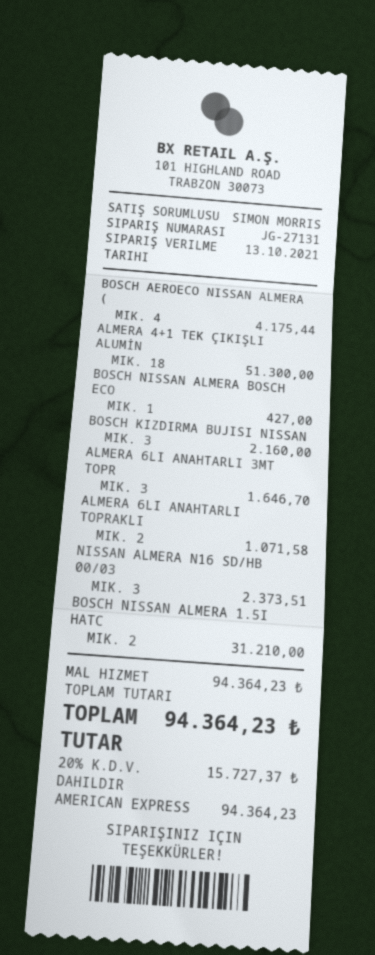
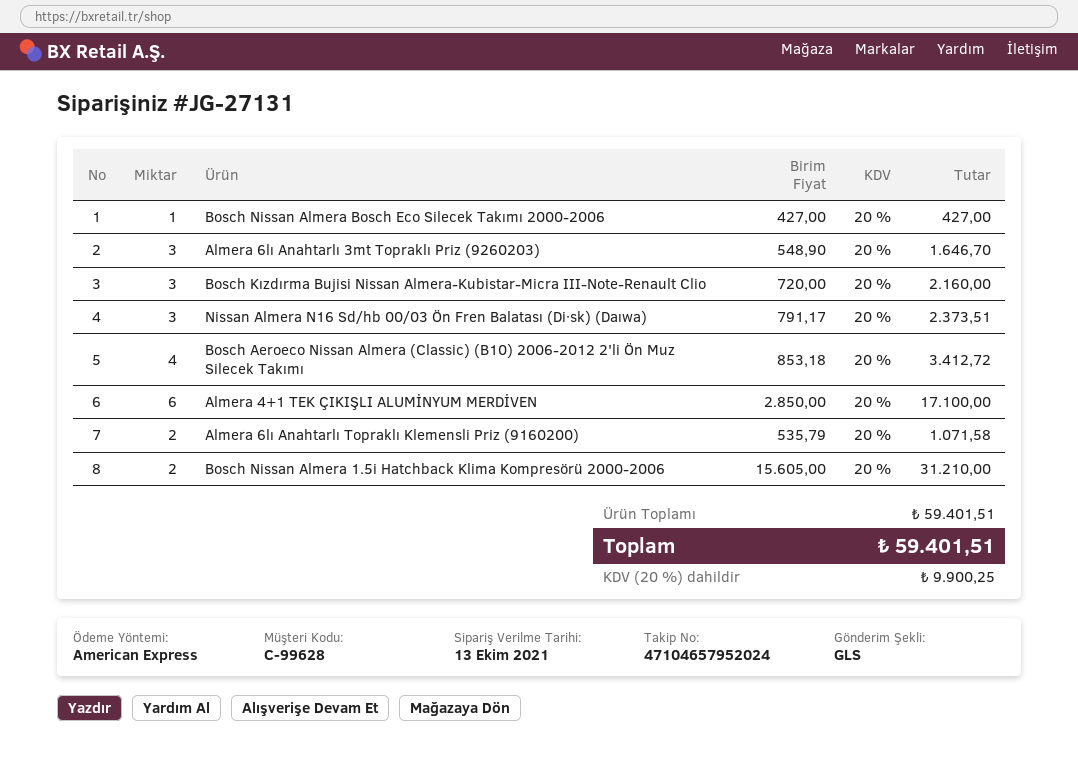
BOSCH AEROECO NISSAN ALMERA (: 4 for 4175.44 -> 4 for 3412.72
ALMERA 4+1 TEK ÇIKIŞLI ALUMİN: 18 for 51300.00 -> 6 for 17100.00
subtotal: 94364.23 -> 59401.51
tax: 20% = 15727.37 -> 20% = 9900.25
total: 94364.23 -> 59401.51

